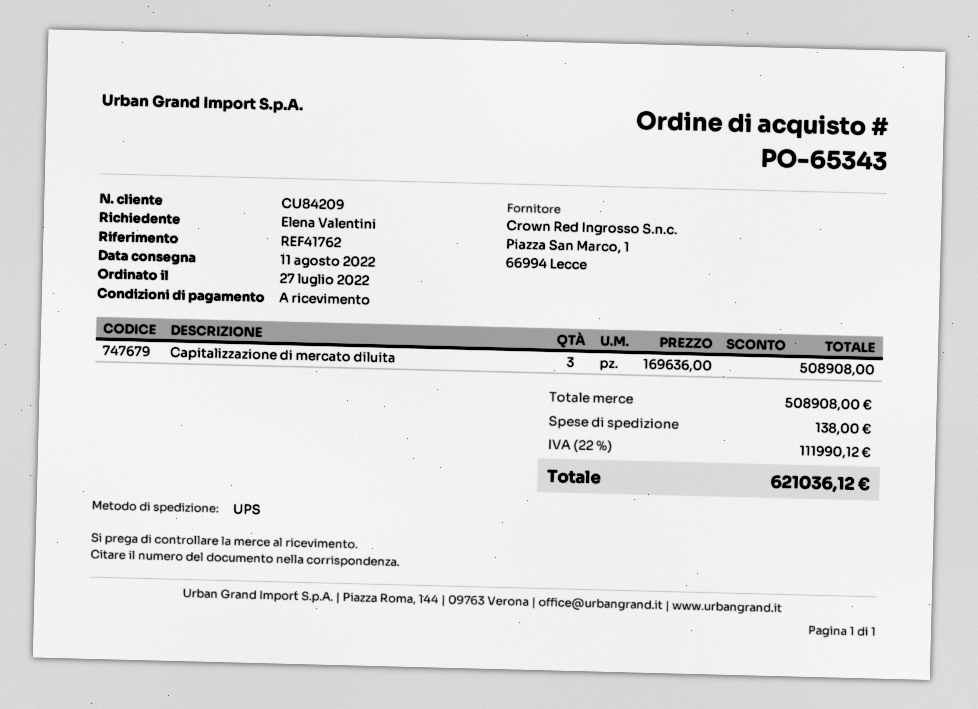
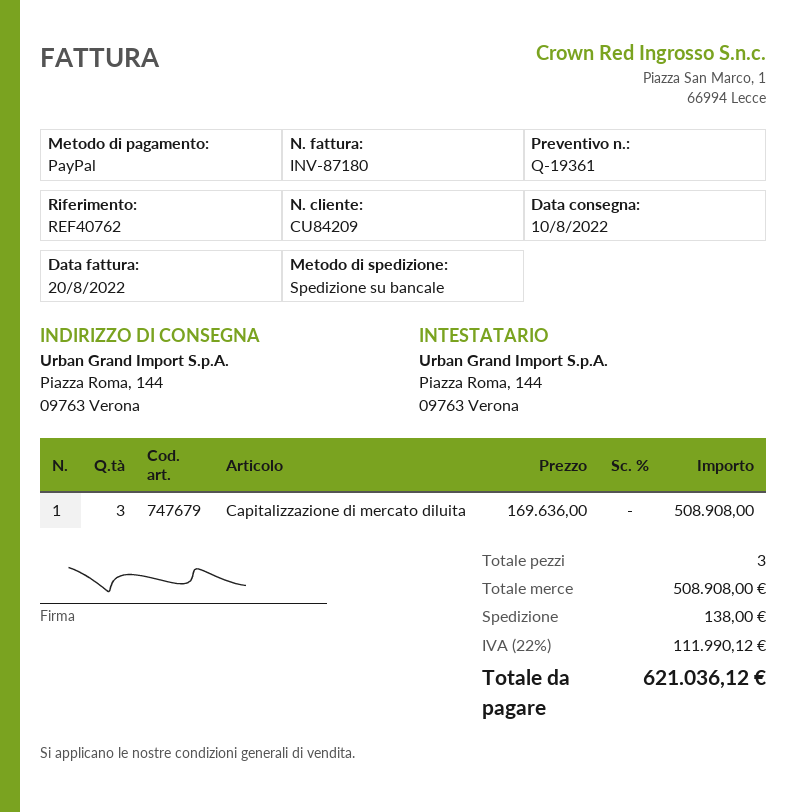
delivery date: 2022-08-11 -> 2022-08-10
reference: REF41762 -> REF40762
shipping method: UPS -> pallet freight

